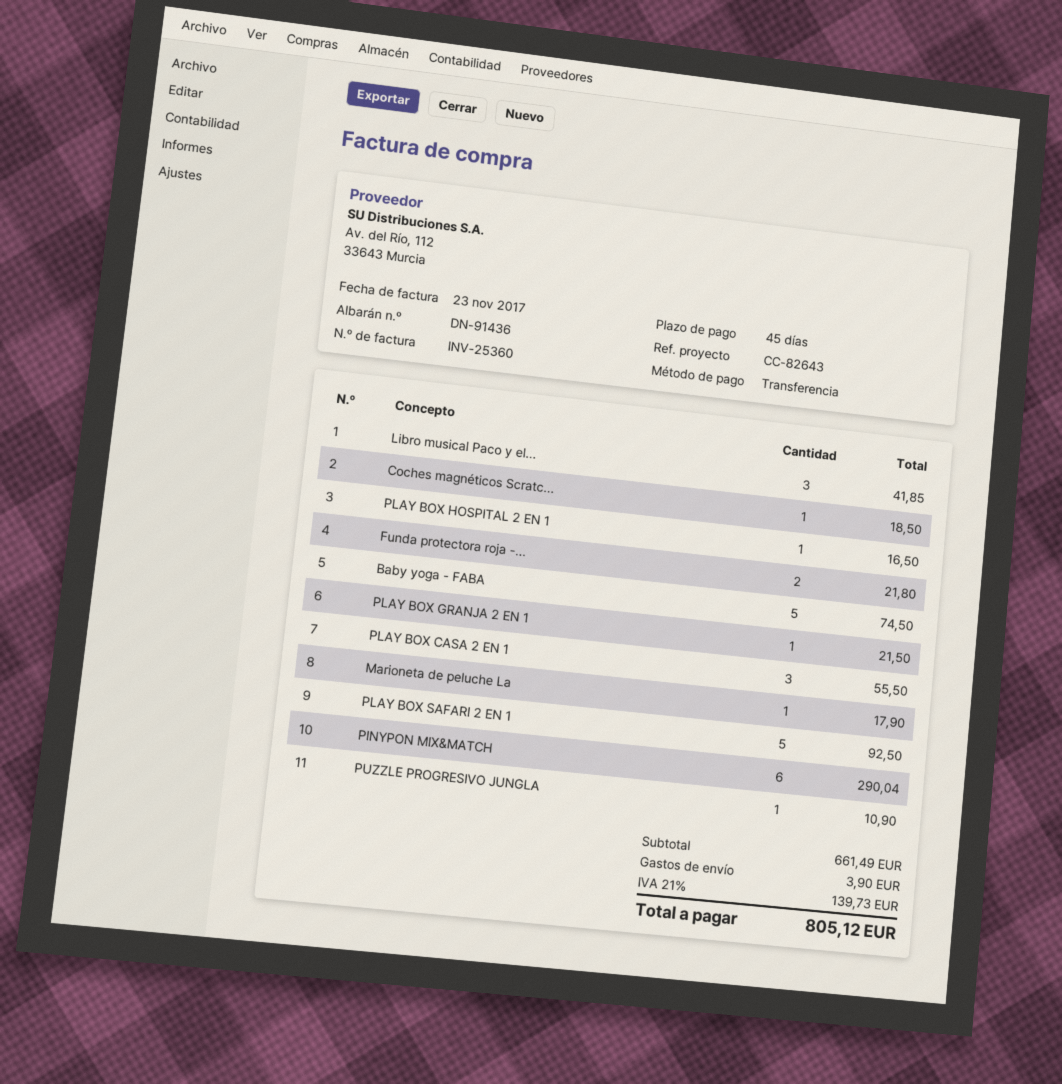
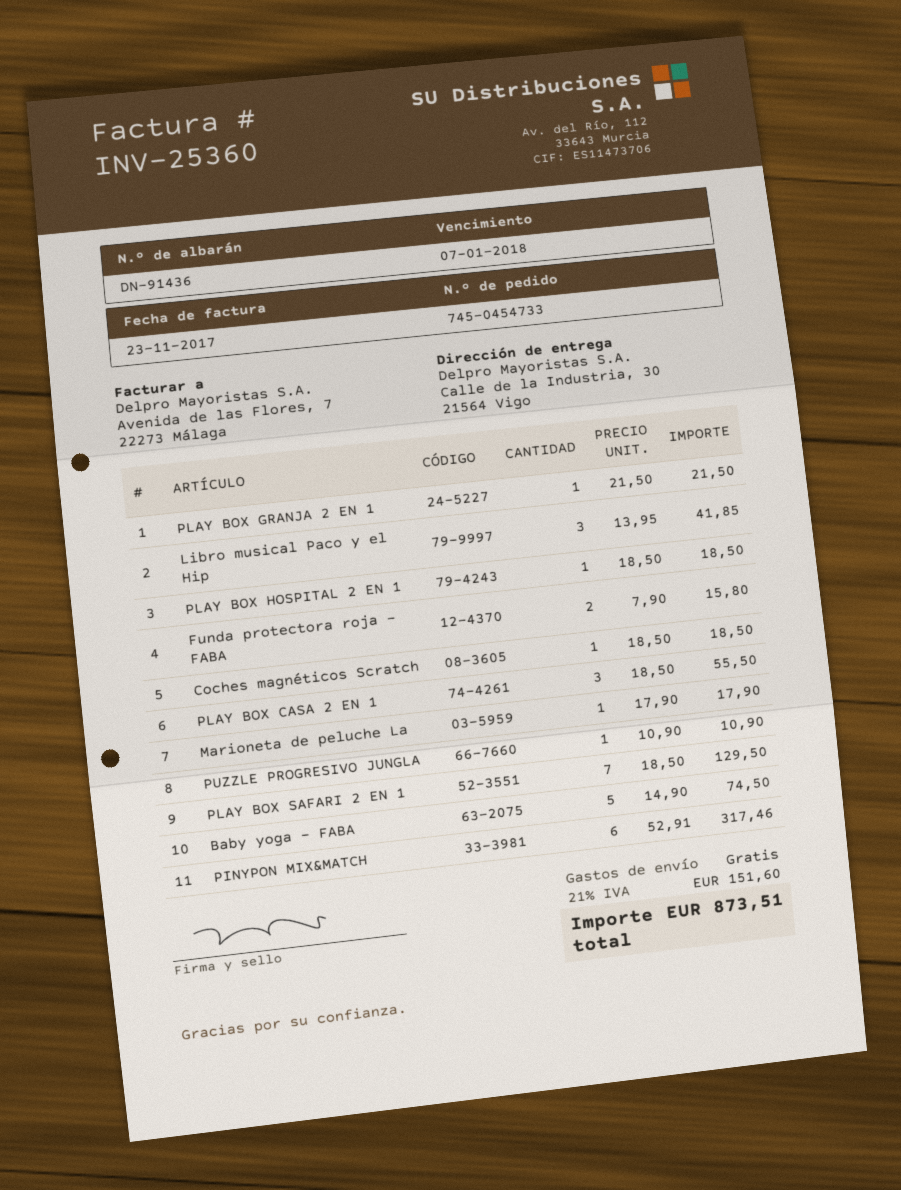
PLAY BOX HOSPITAL 2 EN 1: 1 for 16.50 -> 1 for 18.50
Funda protectora roja -...: 2 for 21.80 -> 2 for 15.80
PLAY BOX SAFARI 2 EN 1: 5 for 92.50 -> 7 for 129.50
PINYPON MIX&MATCH: 6 for 290.04 -> 6 for 317.46
shipping: 3.90 -> 0.00
tax: 21% = 139.73 -> 21% = 151.60
total: 805.12 -> 873.51

